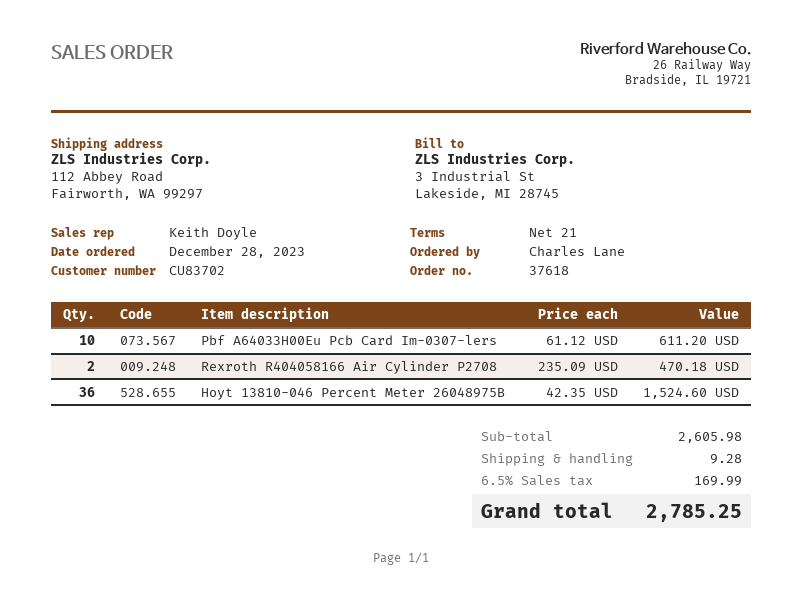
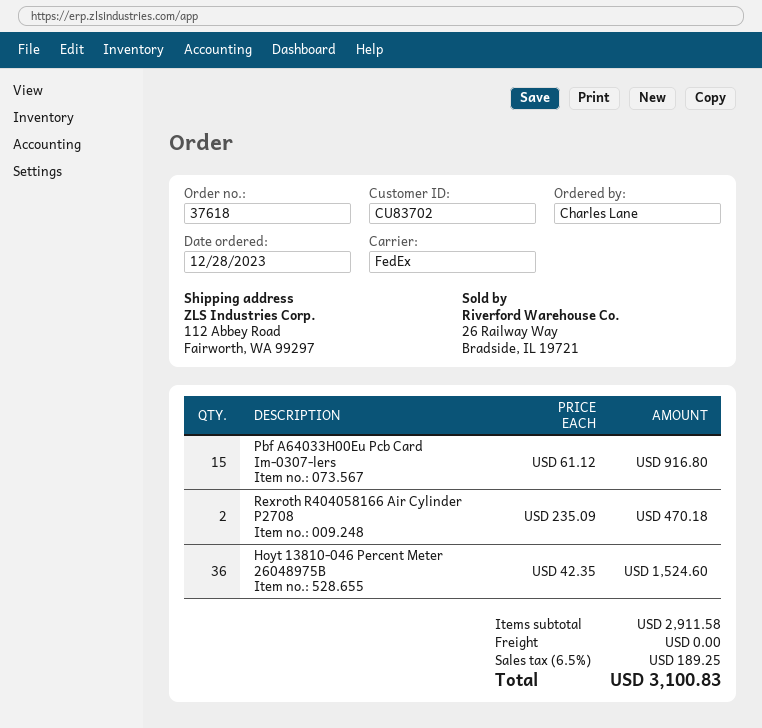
Pbf A64033H00Eu Pcb Card Im-0307-lers: 10 x 61.12 = 611.20 -> 15 x 61.12 = 916.80
subtotal: 2605.98 -> 2911.58
shipping: 9.28 -> 0.00
tax: 6.5% = 169.99 -> 6.5% = 189.25
total: 2785.25 -> 3100.83

